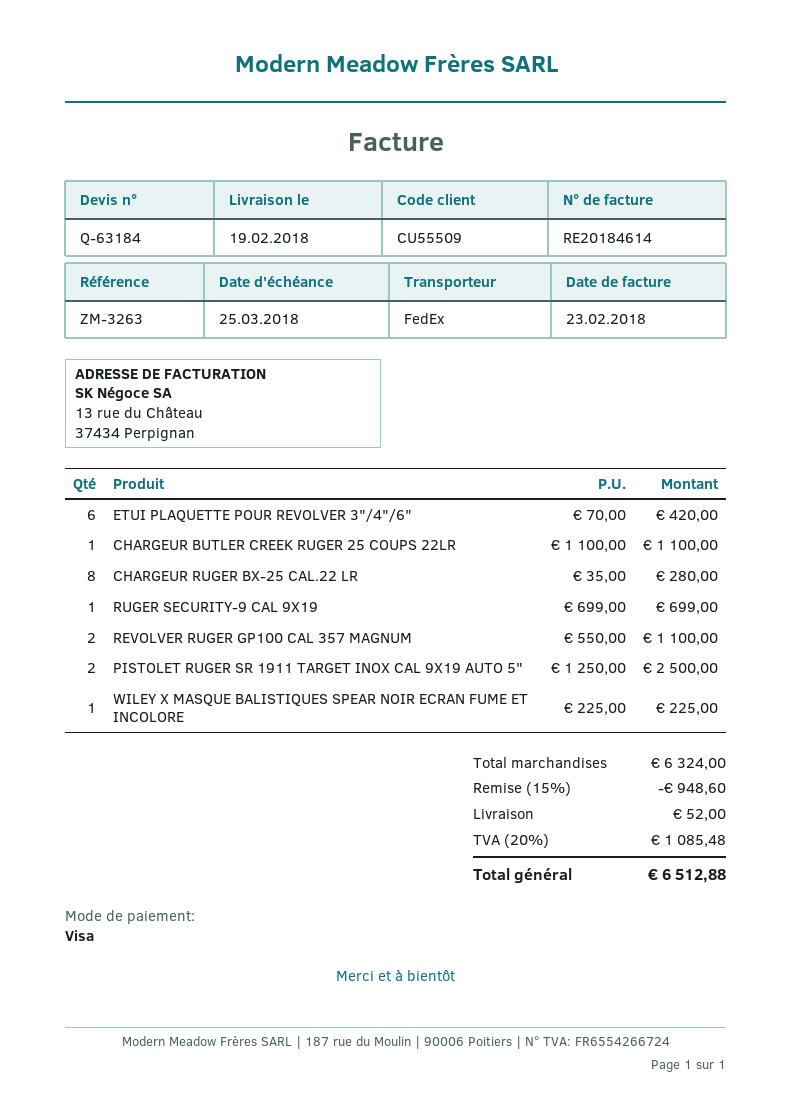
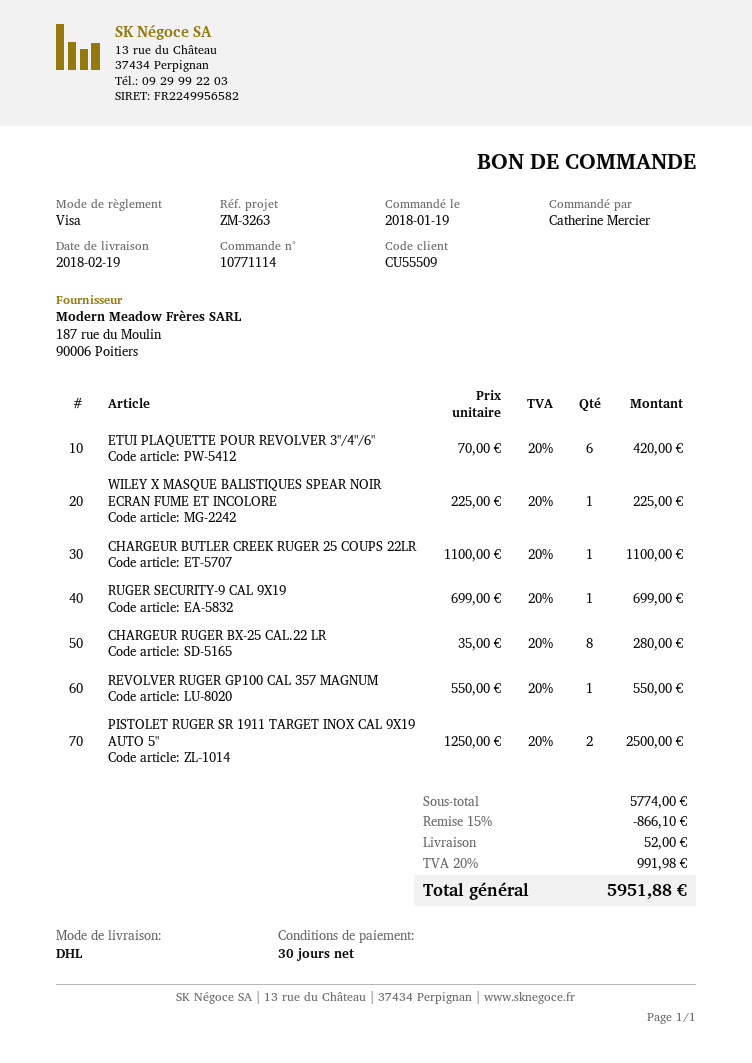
shipping method: FedEx -> DHL
REVOLVER RUGER GP100 CAL 357 MAGNUM: 2 x 550.00 = 1100.00 -> 1 x 550.00 = 550.00
subtotal: 6324.00 -> 5774.00
discount: 15% = 948.60 -> 15% = 866.10
tax: 20% = 1085.48 -> 20% = 991.98
total: 6512.88 -> 5951.88

